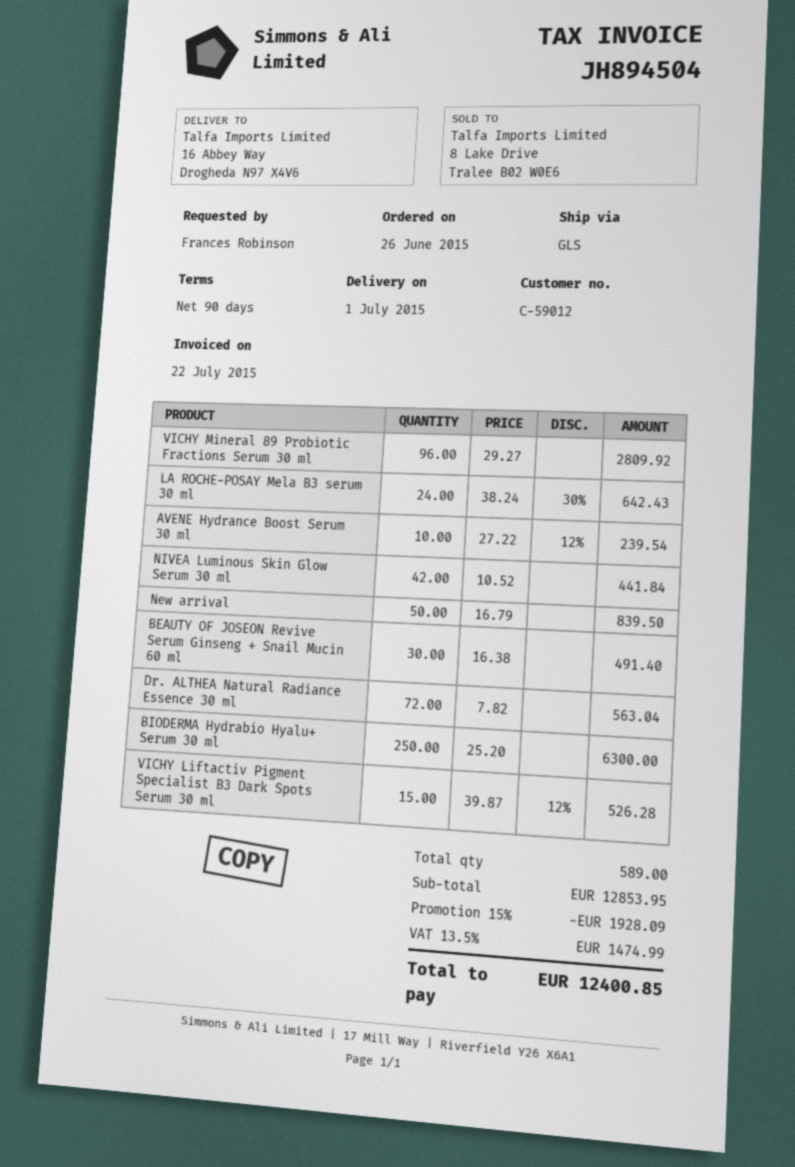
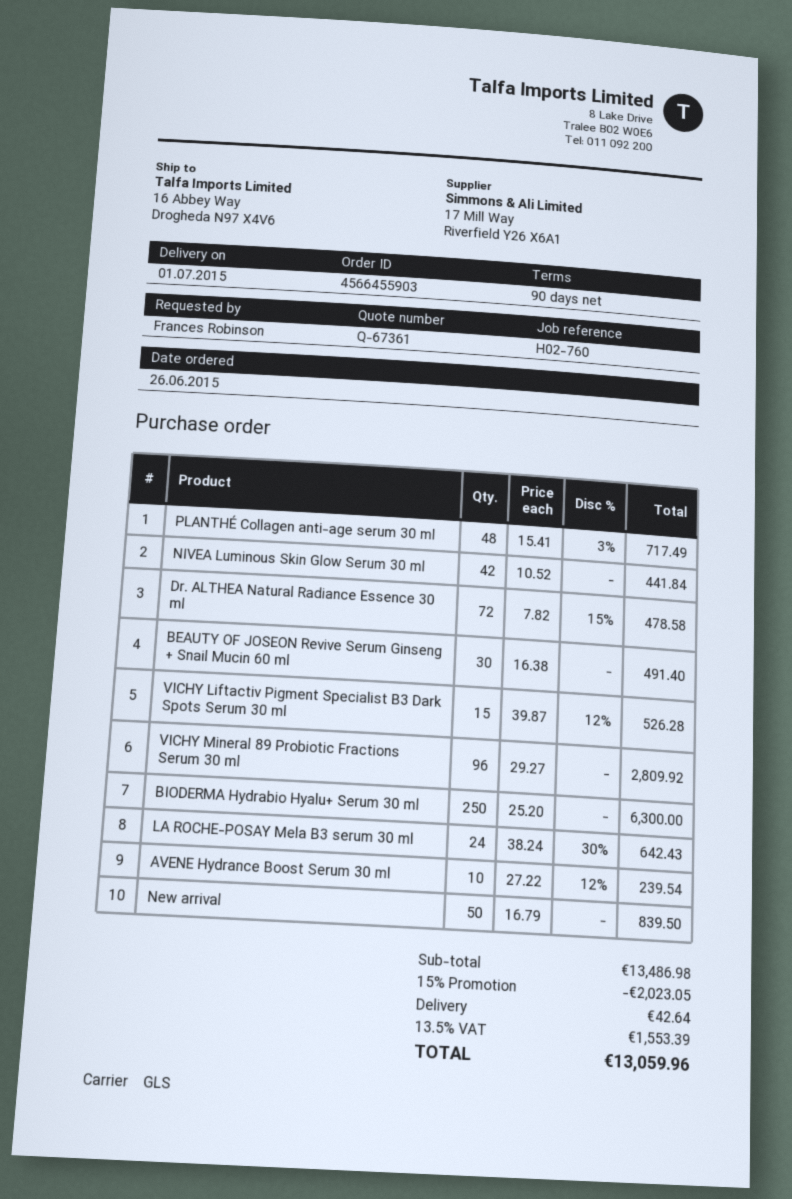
Dr. ALTHEA Natural Radiance Essence 30 ml: 72 x 7.82 = 563.04 -> 72 x 7.82 - 15% = 478.58
PLANTHÉ Collagen anti-age serum 30 ml: none -> 48 x 15.41 - 3% = 717.49
subtotal: 12853.95 -> 13486.98
discount: 15% = 1928.09 -> 15% = 2023.05
shipping: none -> 42.64
tax: 13.5% = 1474.99 -> 13.5% = 1553.39
total: 12400.85 -> 13059.96

